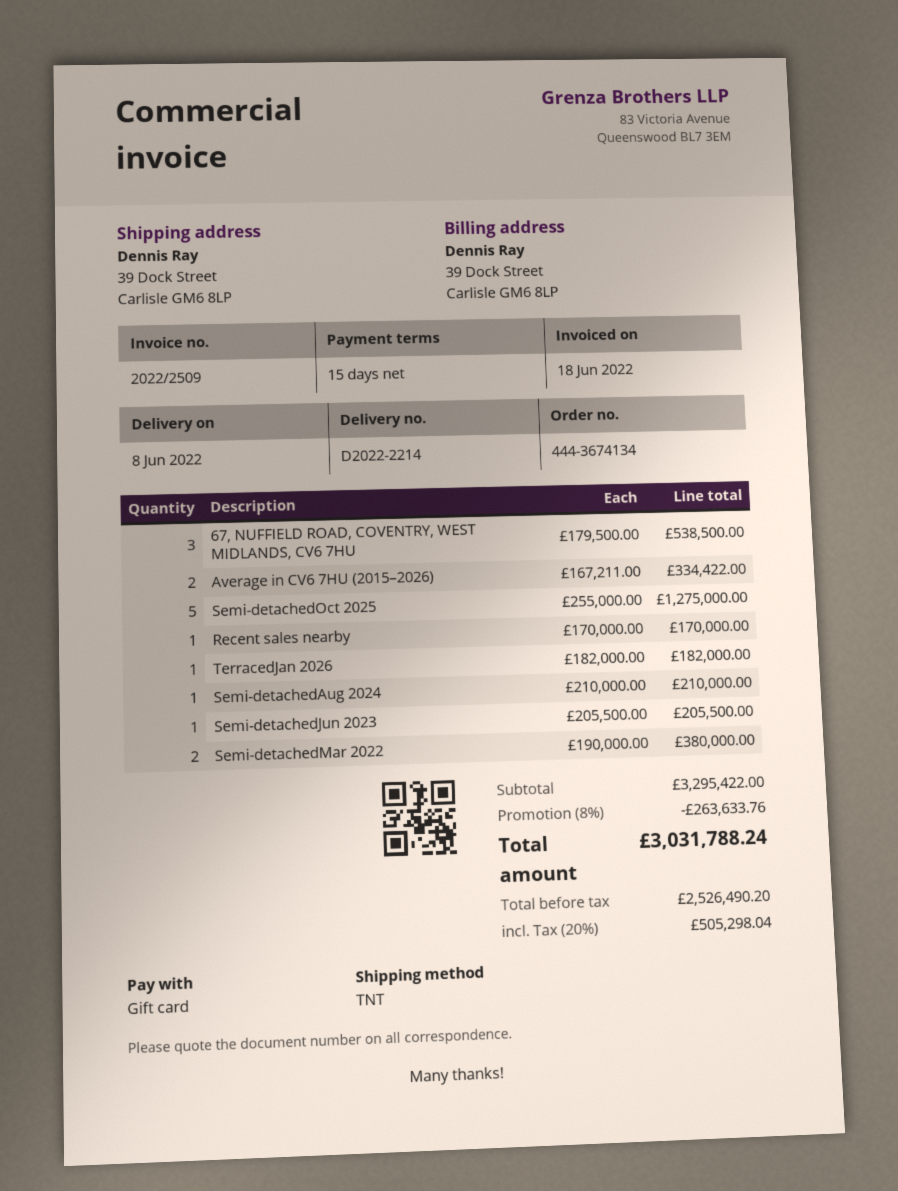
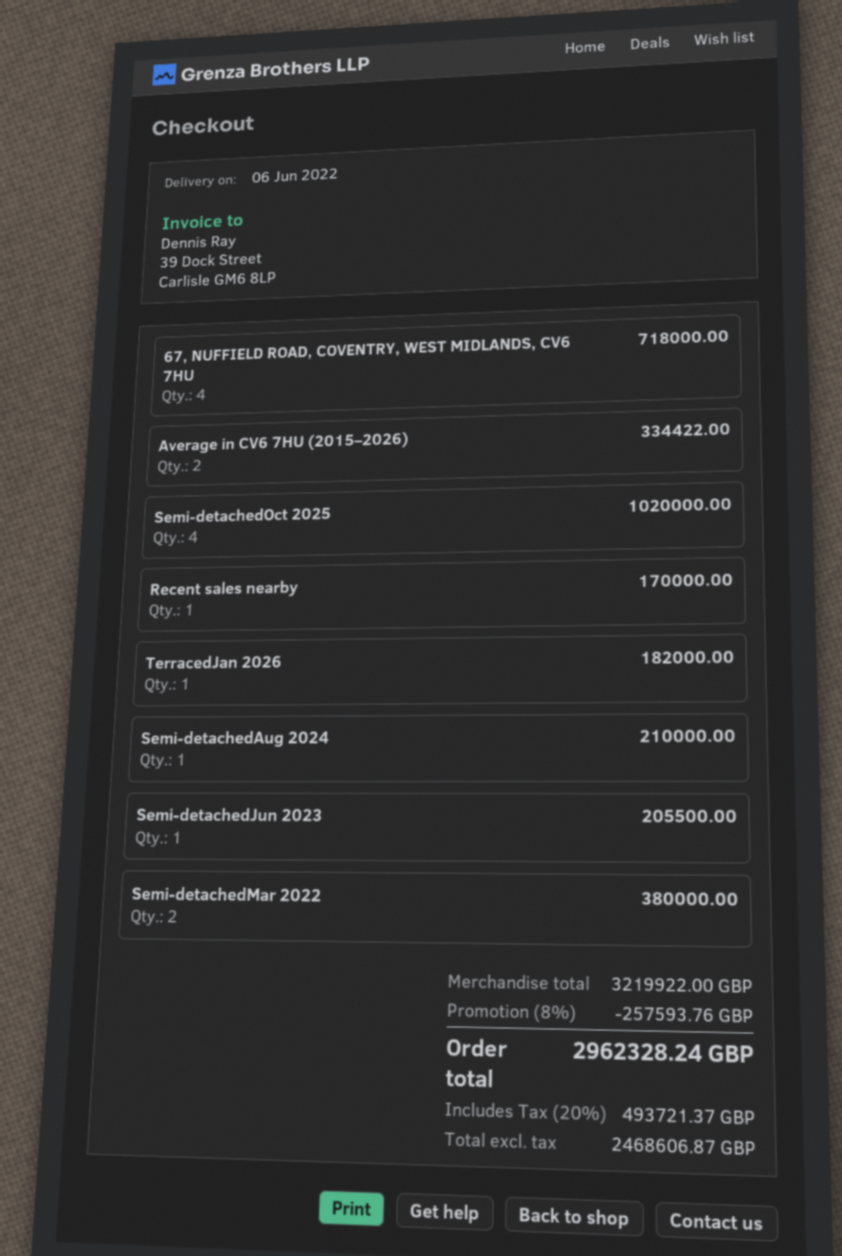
delivery date: 2022-06-08 -> 2022-06-06
67, NUFFIELD ROAD, COVENTRY, WEST MIDLANDS, CV6 7HU: 3 for 538500.00 -> 4 for 718000.00
Semi-detachedOct 2025: 5 for 1275000.00 -> 4 for 1020000.00
subtotal: 3295422.00 -> 3219922.00
discount: 8% = 263633.76 -> 8% = 257593.76
net: 2526490.20 -> 2468606.87
tax: 20% = 505298.04 -> 20% = 493721.37
total: 3031788.24 -> 2962328.24

